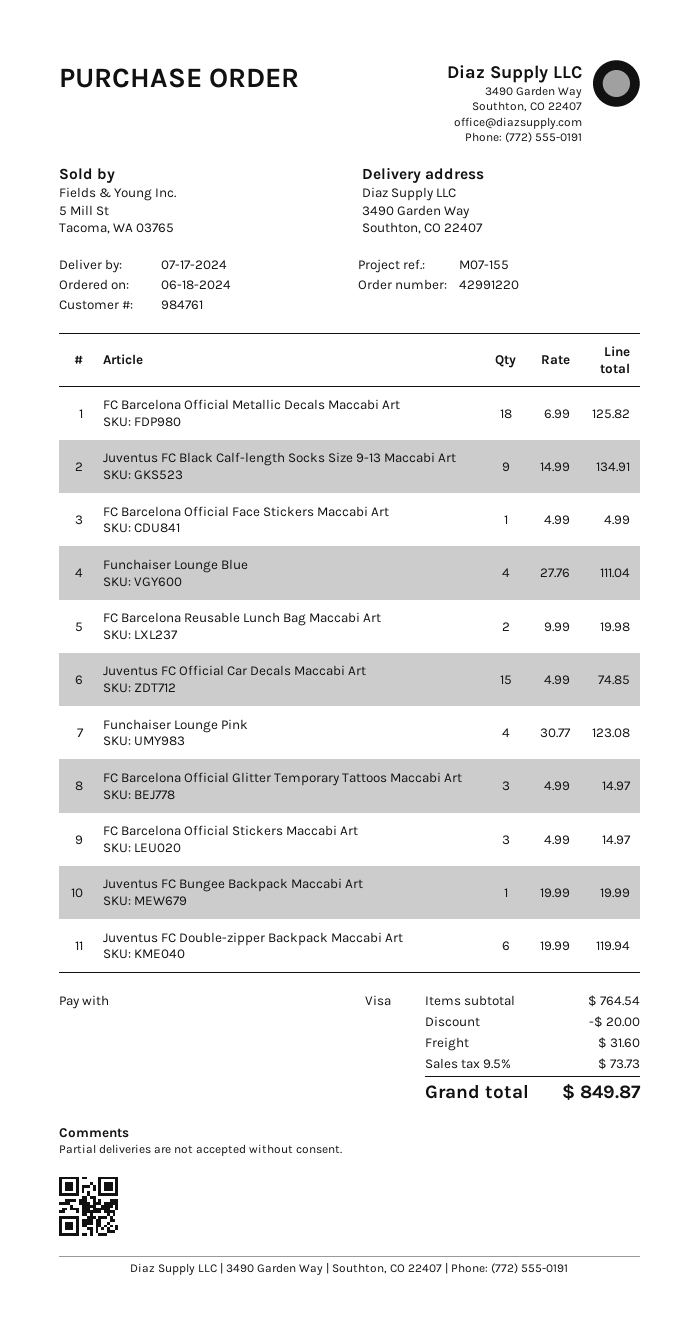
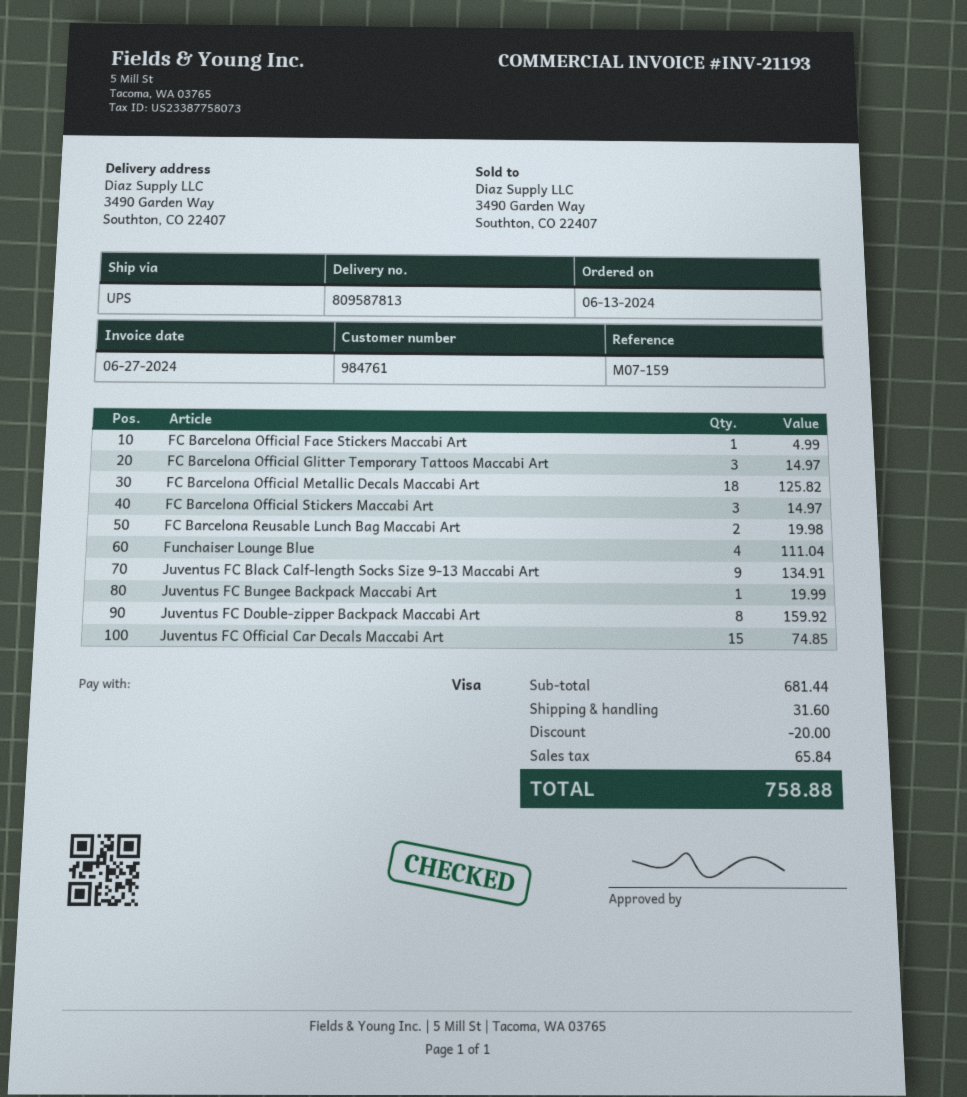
order date: 2024-06-18 -> 2024-06-13
reference: M07-155 -> M07-159
Funchaiser Lounge Pink: 4 for 123.08 -> none
Juventus FC Double-zipper Backpack Maccabi Art: 6 for 119.94 -> 8 for 159.92
subtotal: 764.54 -> 681.44
tax: 73.73 -> 65.84
total: 849.87 -> 758.88

